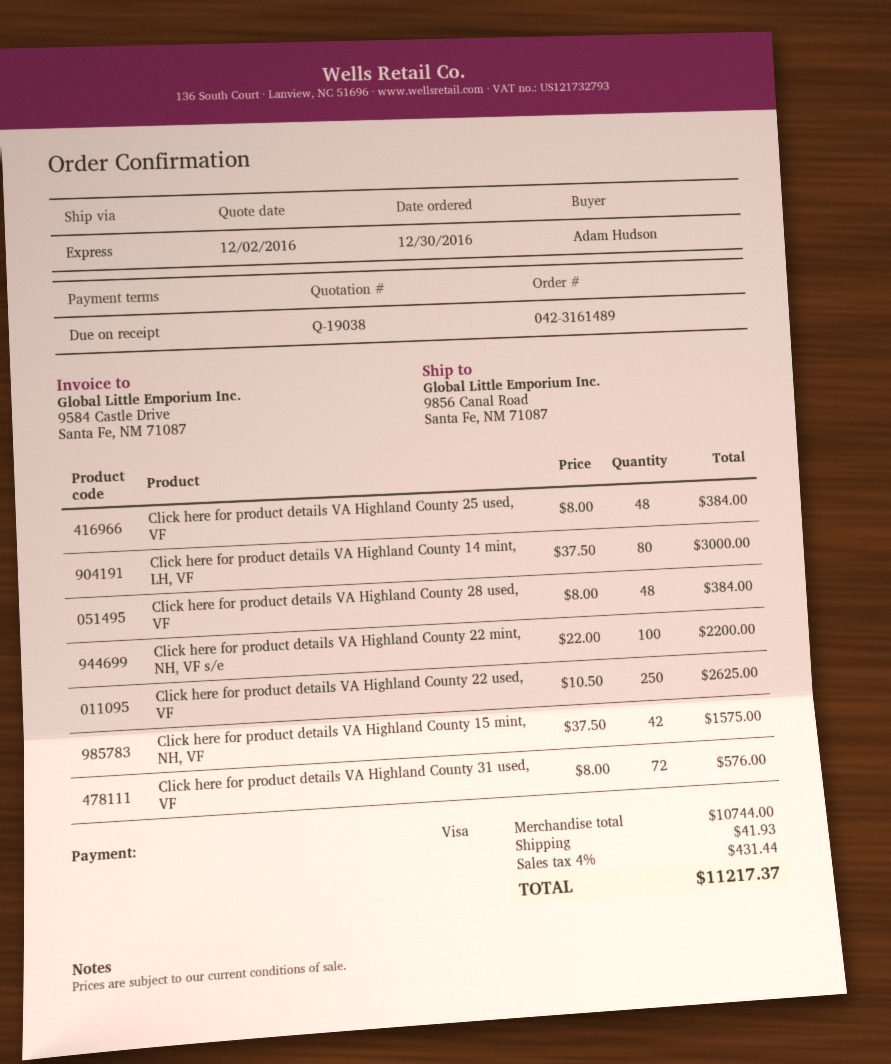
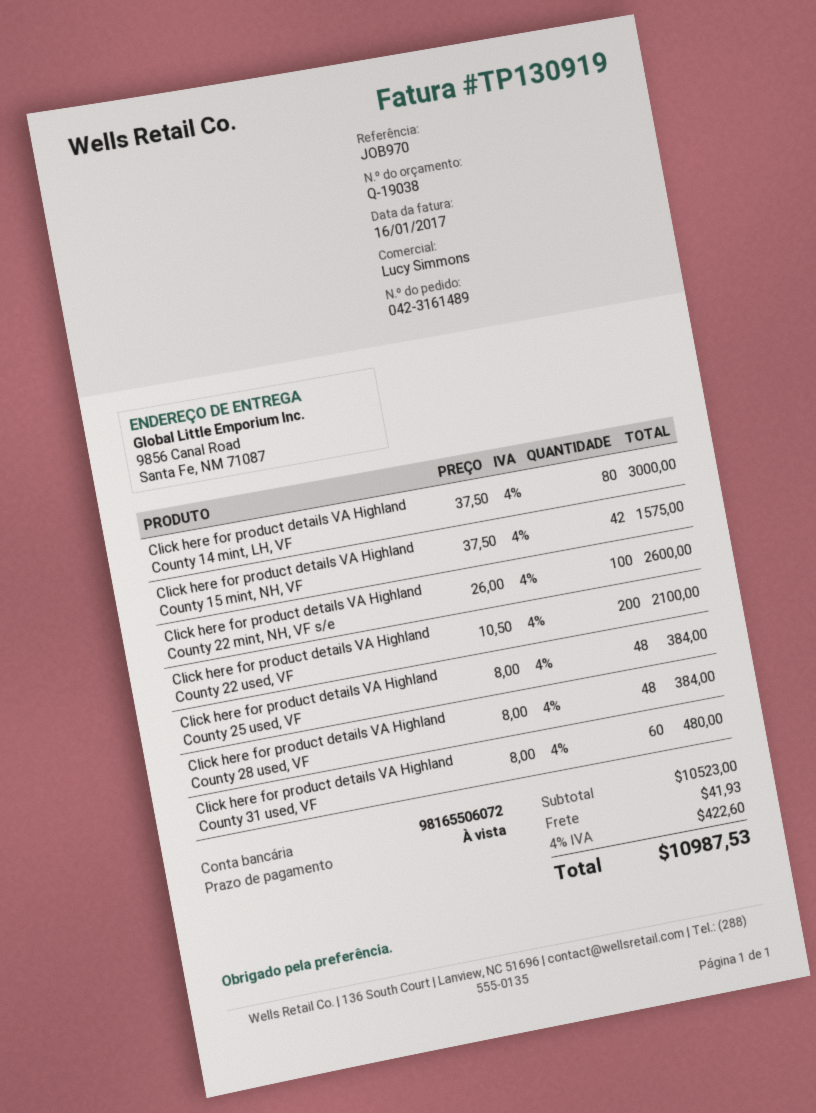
Click here for product details VA Highland County 22 mint, NH, VF s/e: 100 x 22.00 = 2200.00 -> 100 x 26.00 = 2600.00
Click here for product details VA Highland County 22 used, VF: 250 x 10.50 = 2625.00 -> 200 x 10.50 = 2100.00
Click here for product details VA Highland County 31 used, VF: 72 x 8.00 = 576.00 -> 60 x 8.00 = 480.00
subtotal: 10744.00 -> 10523.00
tax: 4% = 431.44 -> 4% = 422.60
total: 11217.37 -> 10987.53

